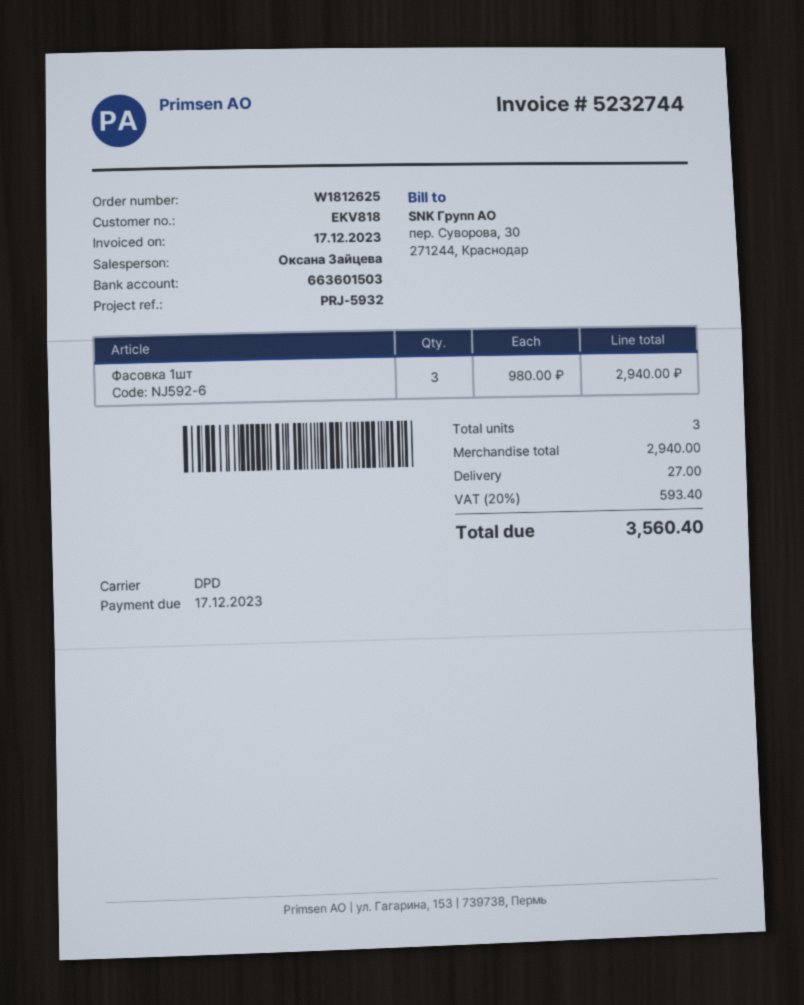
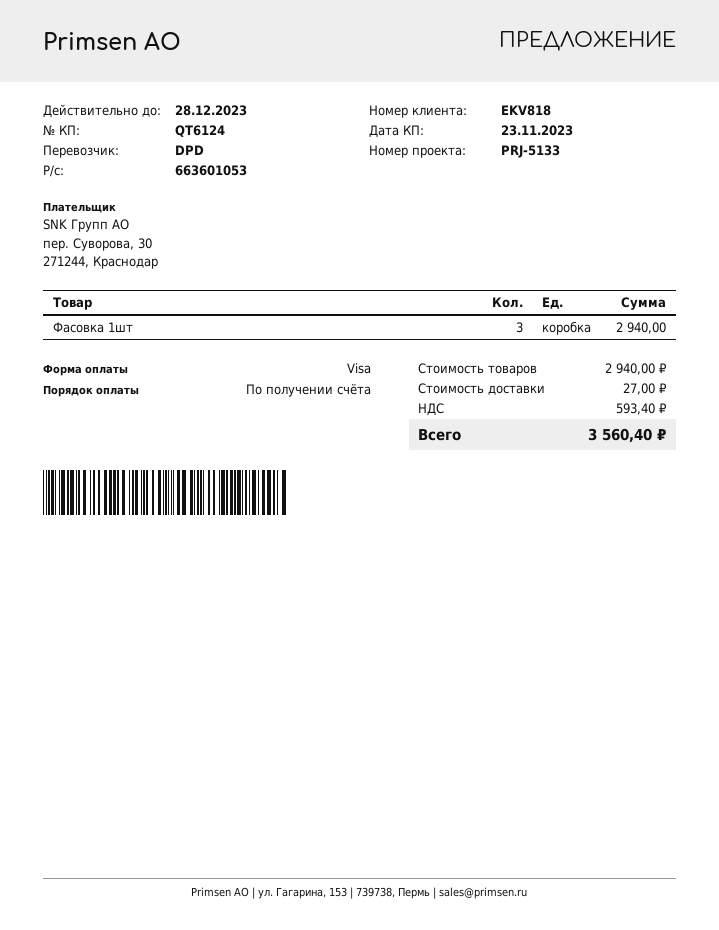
reference: PRJ-5932 -> PRJ-5133
bank account: 663601503 -> 663601053

